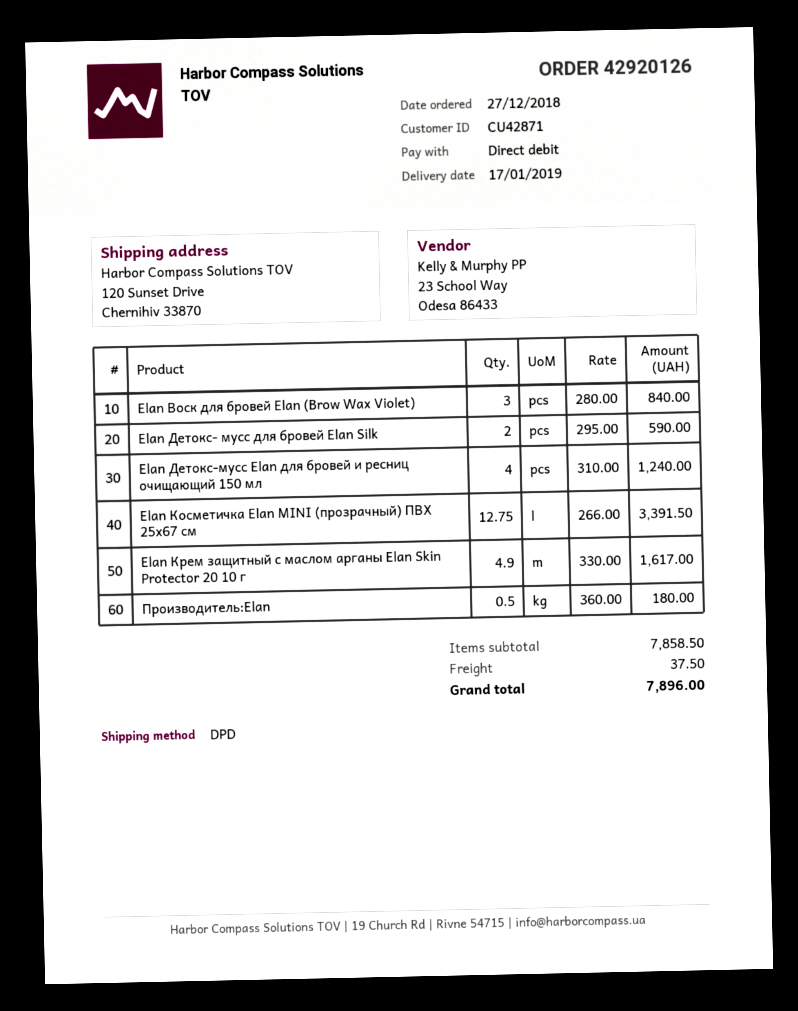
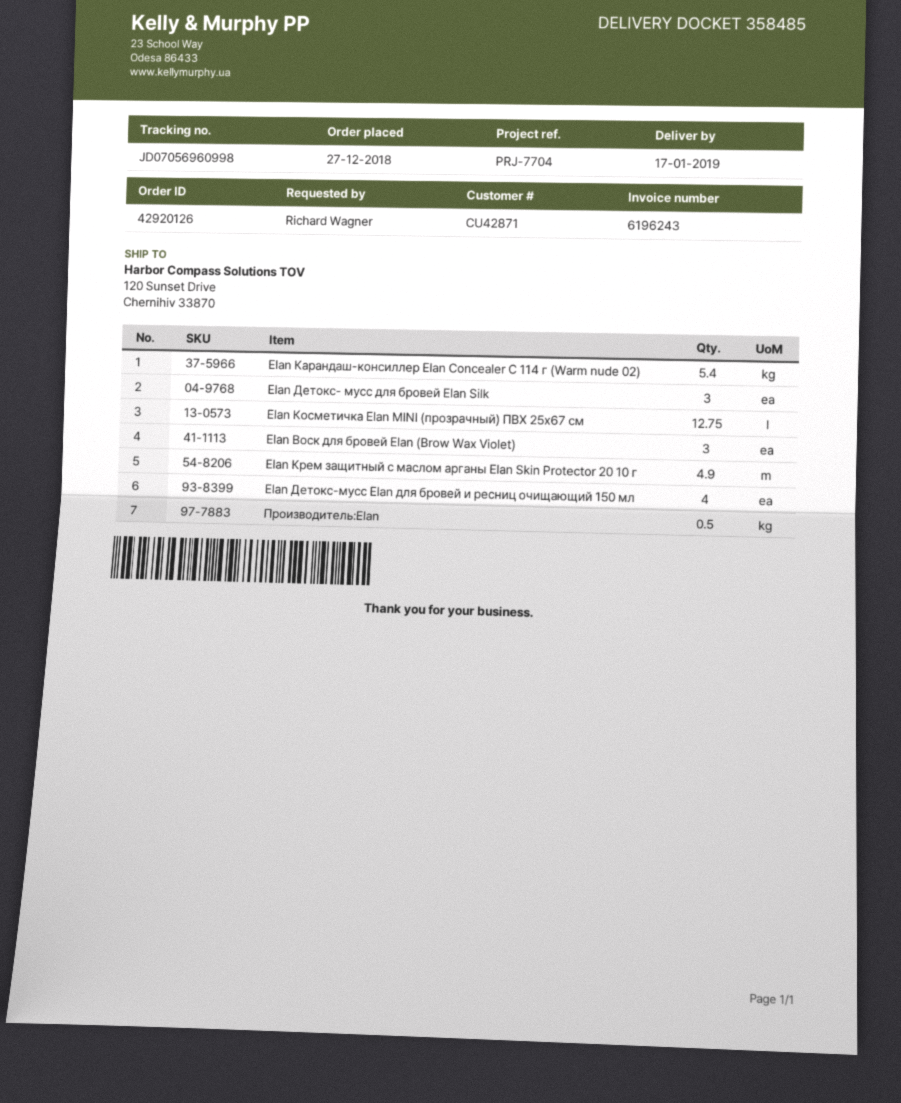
Elan Детокс- мусс для бровей Elan Silk: 2 -> 3
Elan Карандаш-консиллер Elan Concealer C 114 г (Warm nude 02): none -> 5.4

